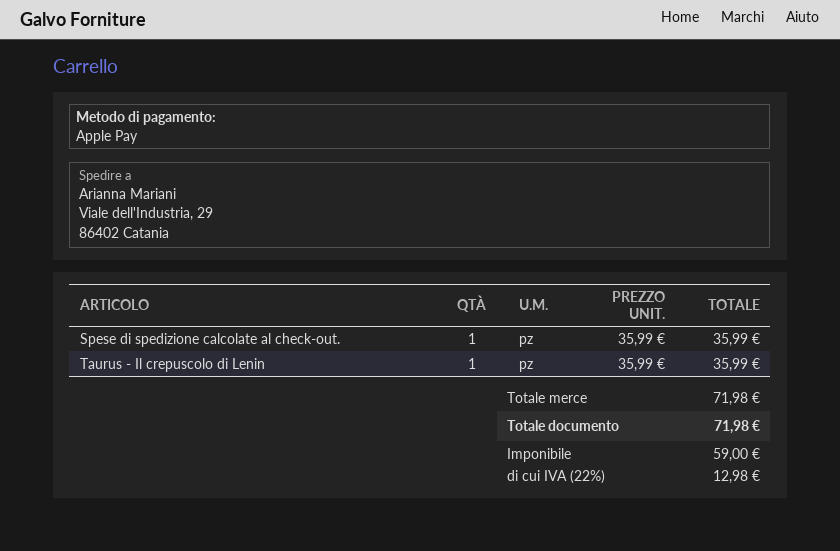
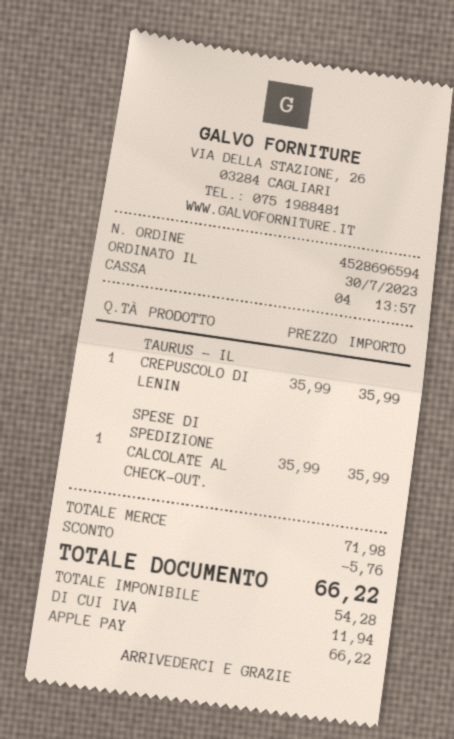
discount: none -> 5.76
net: 59.00 -> 54.28
tax: 12.98 -> 11.94
total: 71.98 -> 66.22

